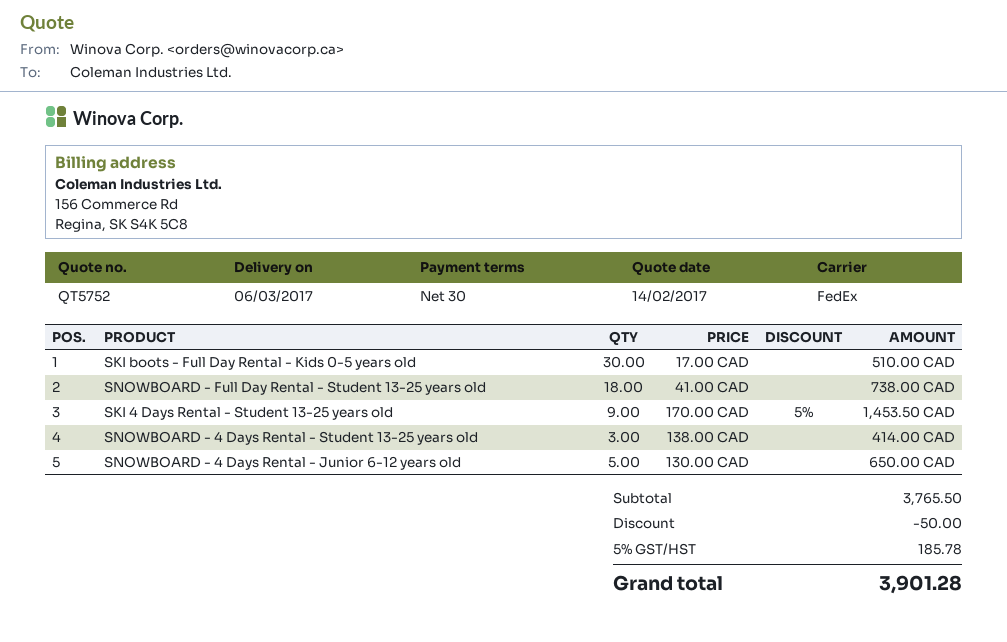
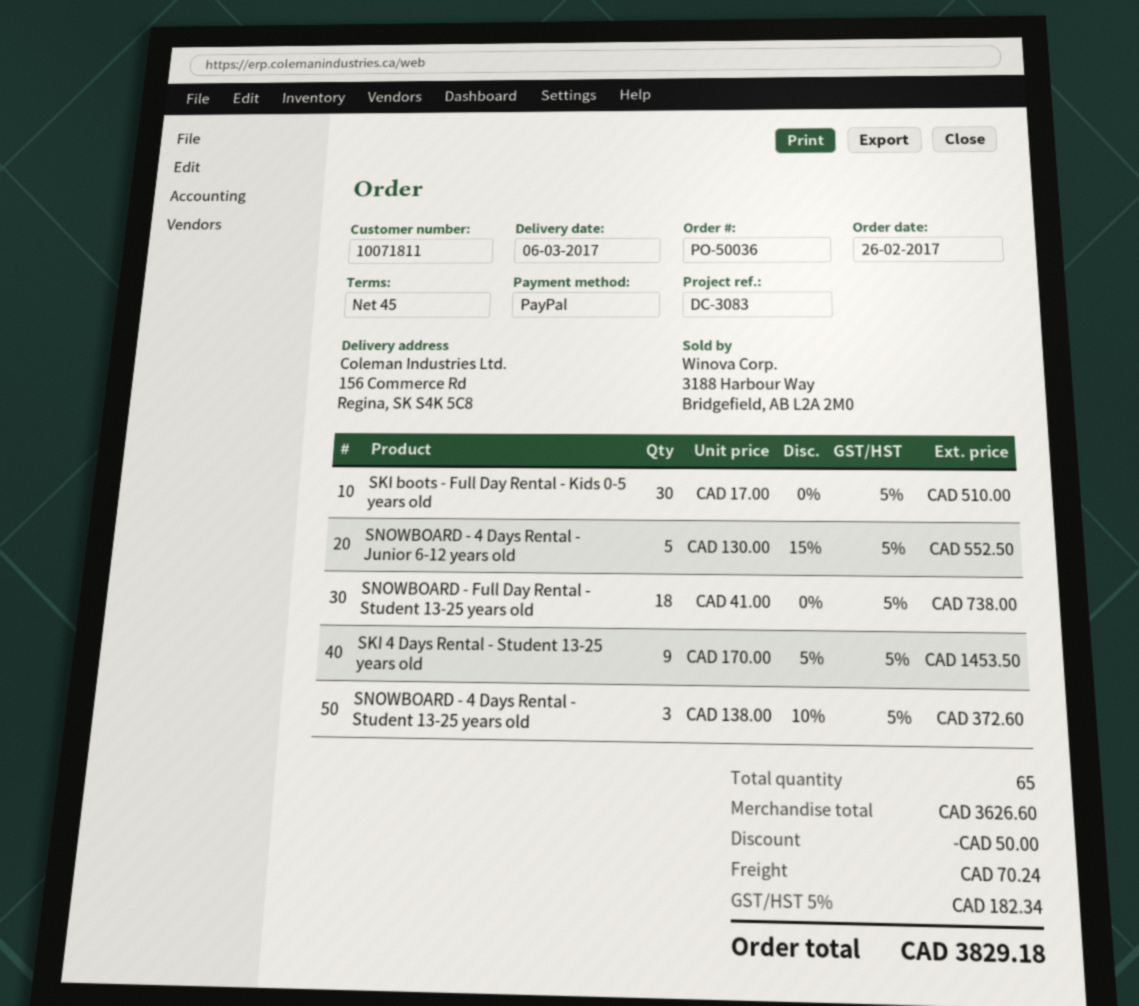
payment terms: 30 days -> 45 days
SNOWBOARD - 4 Days Rental - Student 13-25 years old: 3 x 138.00 = 414.00 -> 3 x 138.00 - 10% = 372.60
SNOWBOARD - 4 Days Rental - Junior 6-12 years old: 5 x 130.00 = 650.00 -> 5 x 130.00 - 15% = 552.50
subtotal: 3765.50 -> 3626.60
shipping: none -> 70.24
tax: 5% = 185.78 -> 5% = 182.34
total: 3901.28 -> 3829.18

